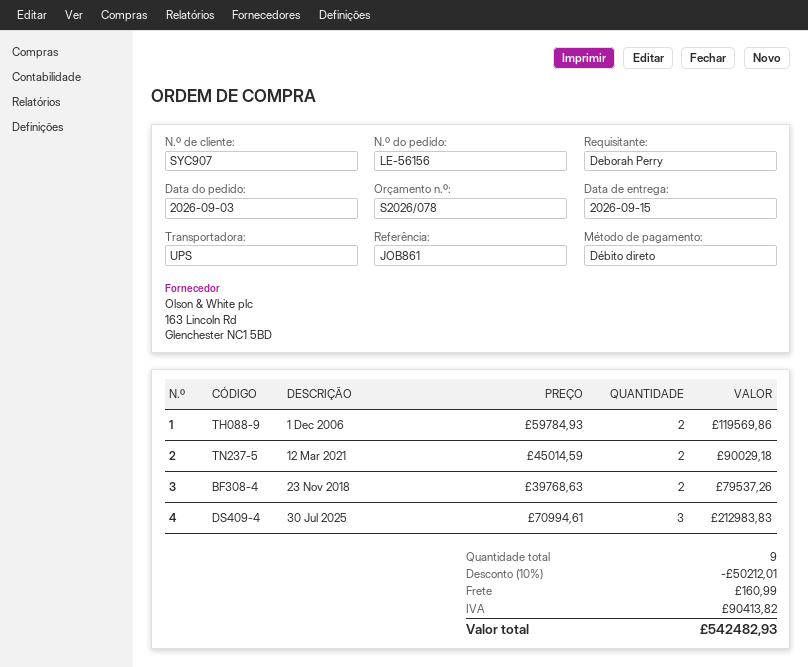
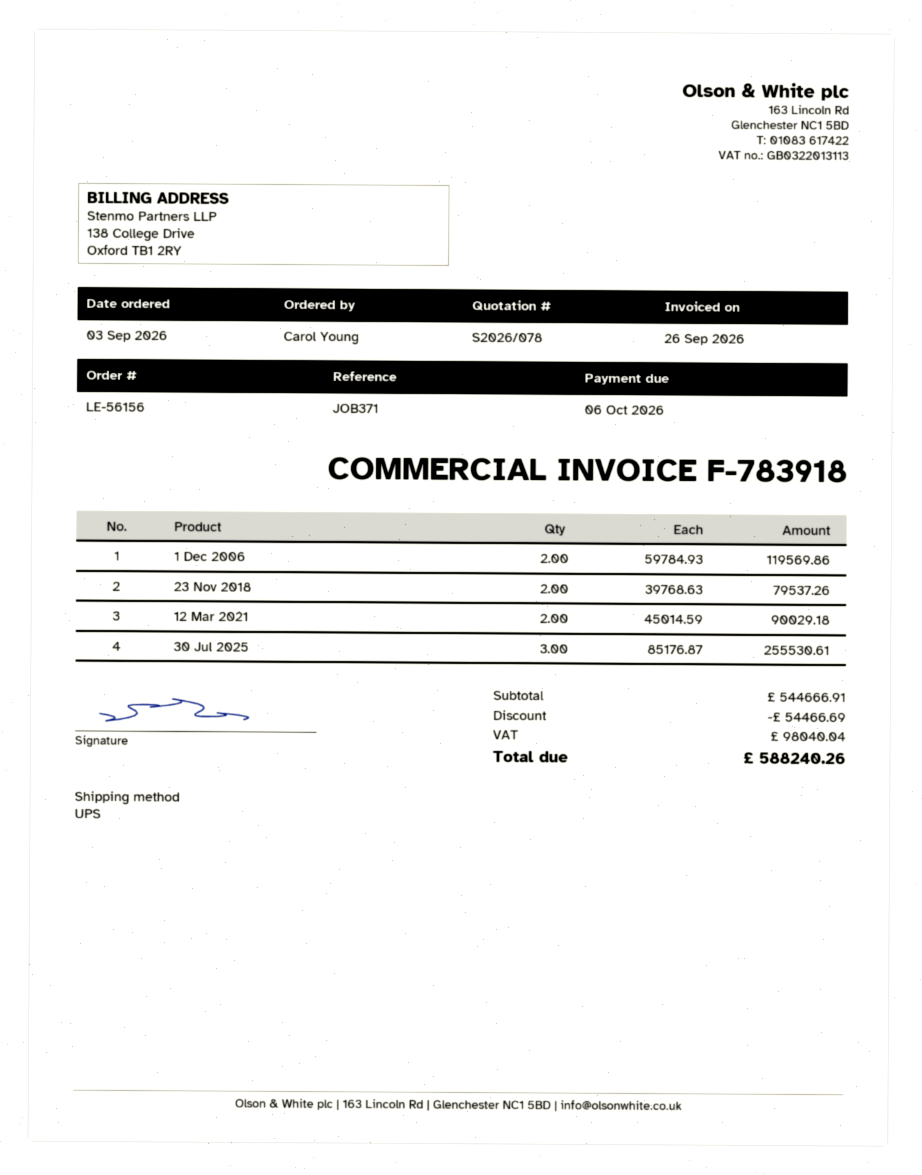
reference: JOB861 -> JOB371
ordered by: Deborah Perry -> Carol Young
30 Jul 2025: 3 x 70994.61 = 212983.83 -> 3 x 85176.87 = 255530.61
discount: 50212.01 -> 54466.69
shipping: 160.99 -> none
tax: 90413.82 -> 98040.04
total: 542482.93 -> 588240.26

